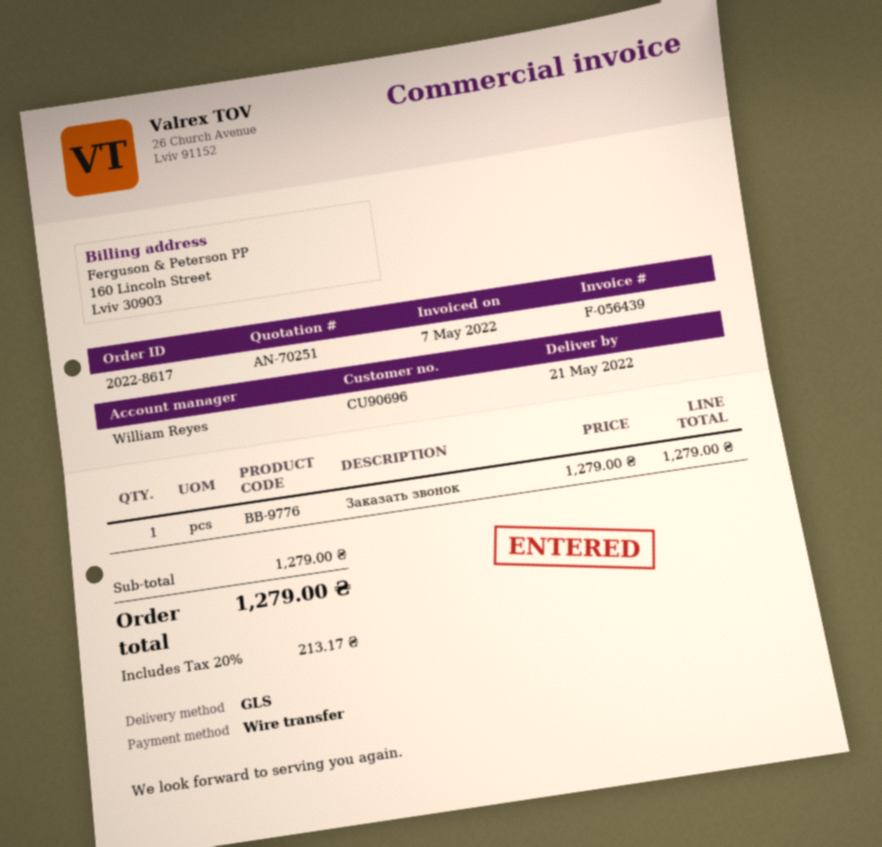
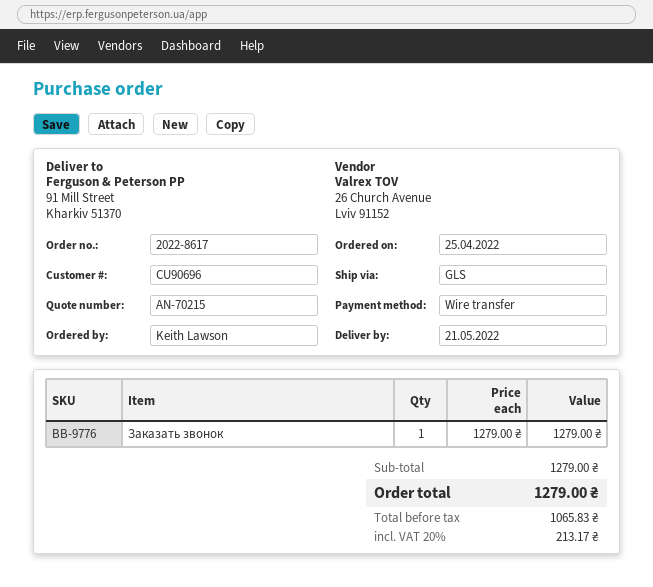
quote number: AN-70251 -> AN-70215

